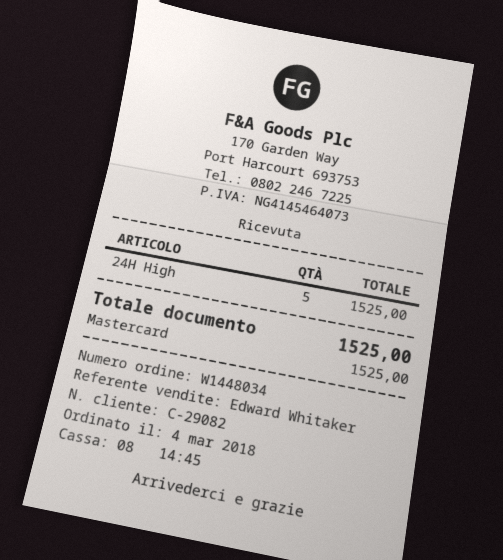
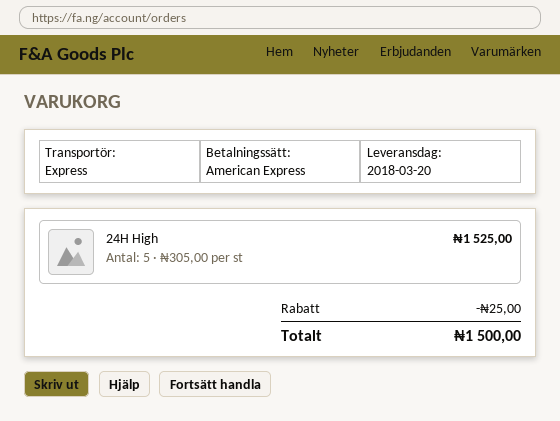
payment method: Mastercard -> American Express
discount: none -> 25.00
total: 1525.00 -> 1500.00

